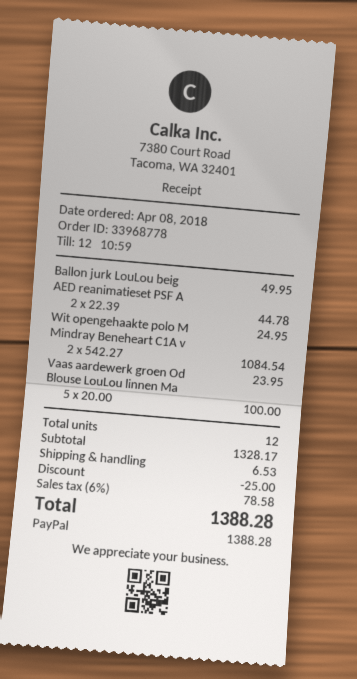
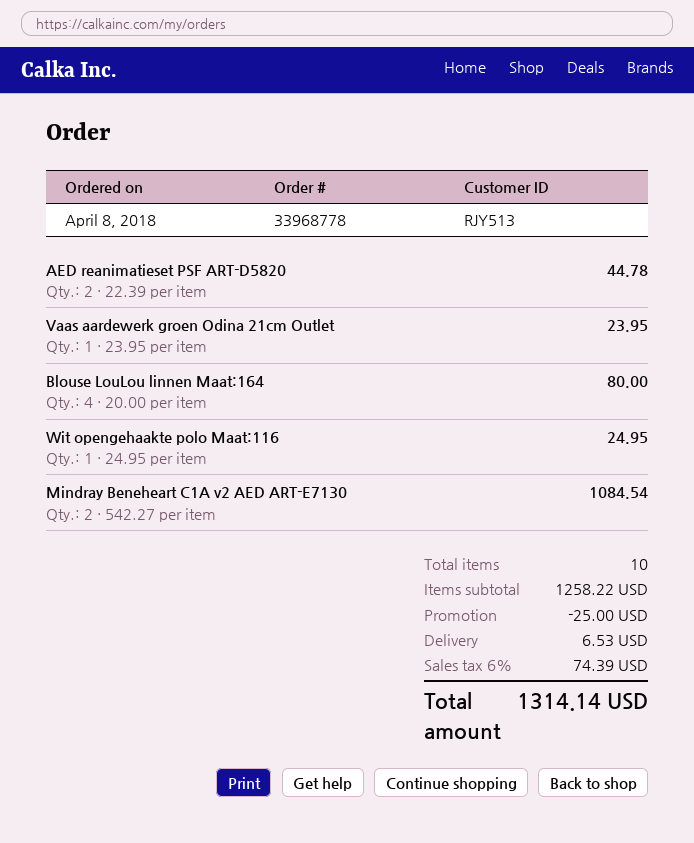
Ballon jurk LouLou beig: 1 x 49.95 = 49.95 -> none
Blouse LouLou linnen Ma: 5 x 20.00 = 100.00 -> 4 x 20.00 = 80.00
total quantity: 12 -> 10
subtotal: 1328.17 -> 1258.22
tax: 6% = 78.58 -> 6% = 74.39
total: 1388.28 -> 1314.14

